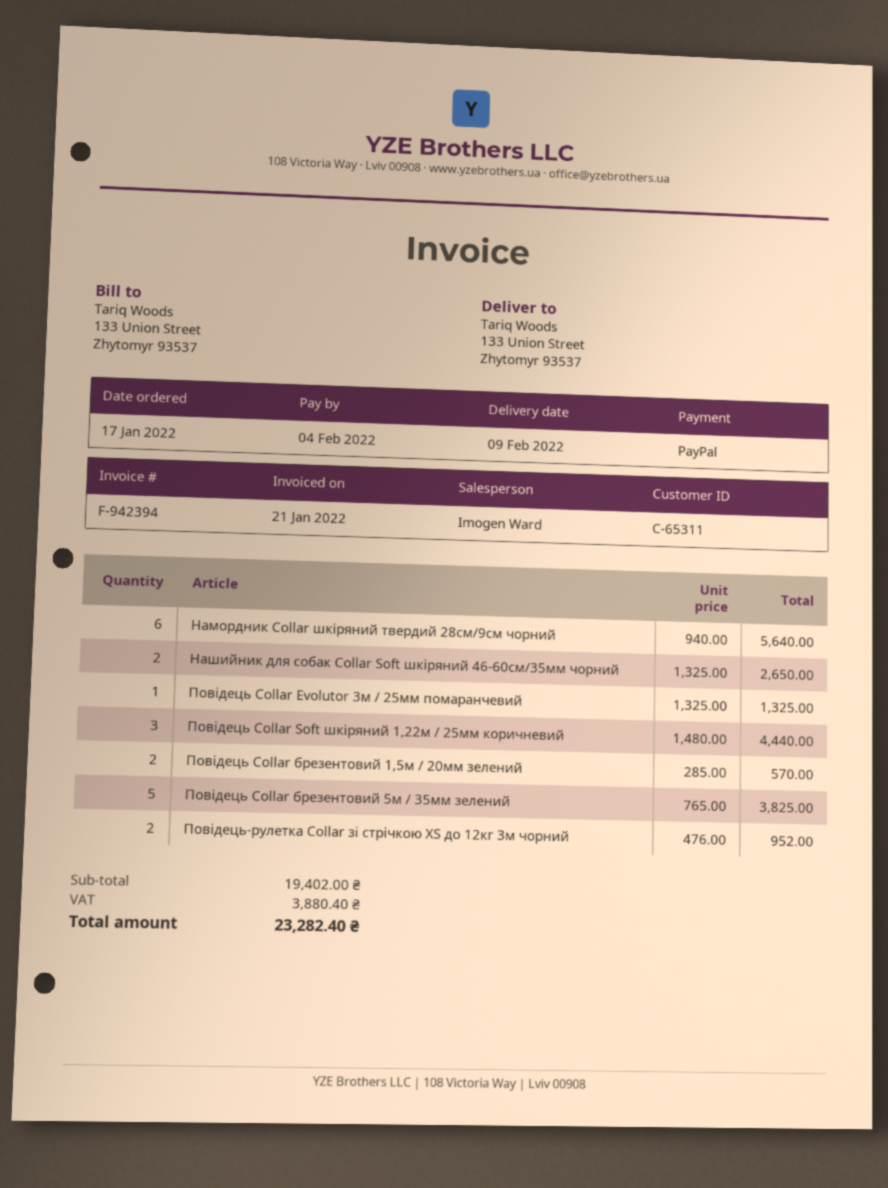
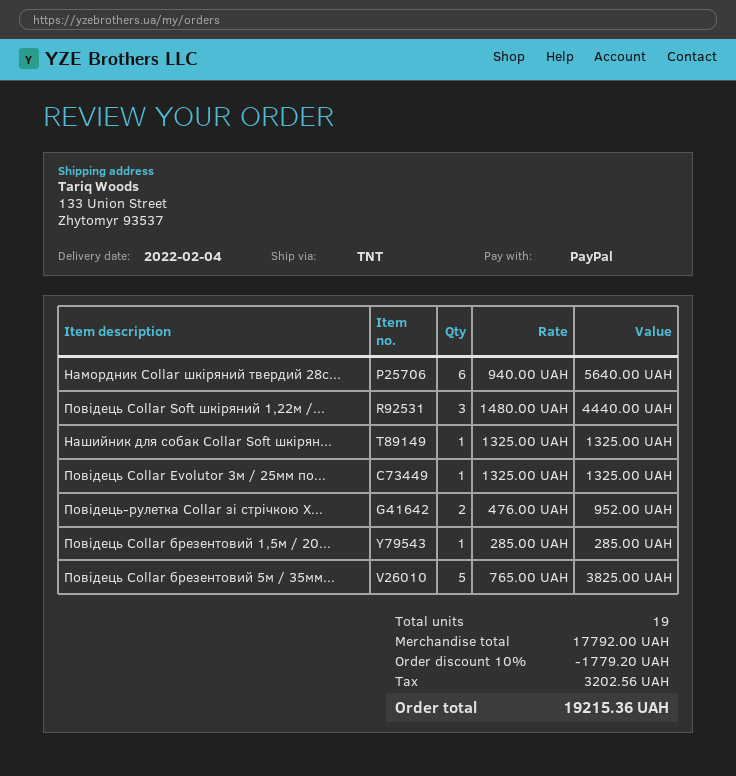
delivery date: 2022-02-09 -> 2022-02-04
Нашийник для собак Collar Soft шкіряний 46-60см/35мм чорний: 2 x 1325.00 = 2650.00 -> 1 x 1325.00 = 1325.00
Повідець Collar брезентовий 1,5м / 20мм зелений: 2 x 285.00 = 570.00 -> 1 x 285.00 = 285.00
subtotal: 19402.00 -> 17792.00
discount: none -> 10% = 1779.20
tax: 3880.40 -> 3202.56
total: 23282.40 -> 19215.36

